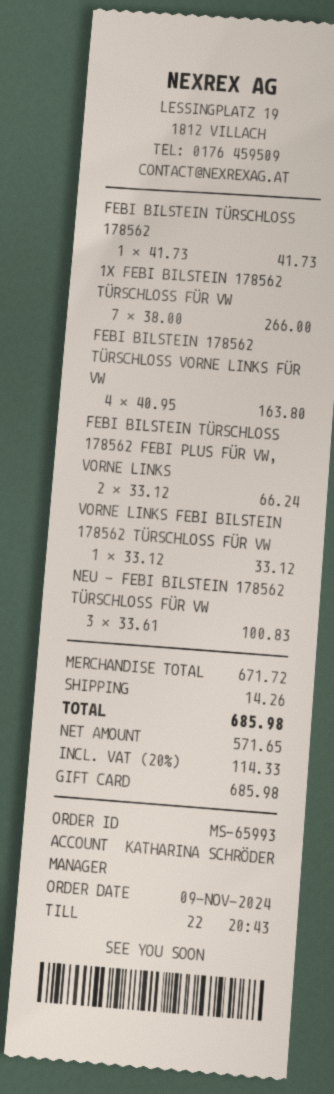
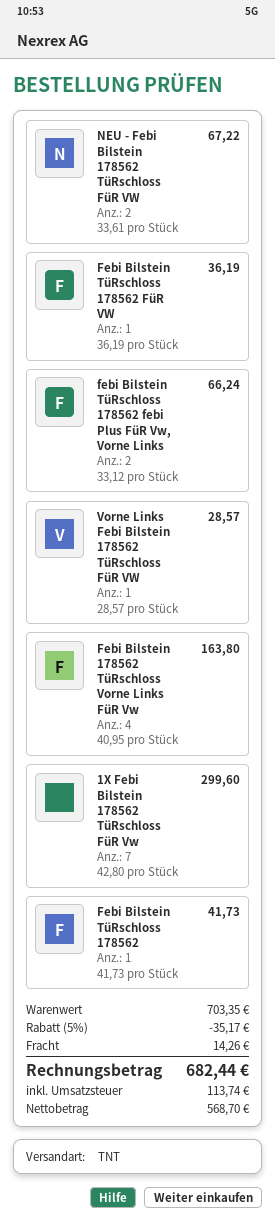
1X FEBI BILSTEIN 178562 TÜRSCHLOSS FÜR VW: 7 x 38.00 = 266.00 -> 7 x 42.80 = 299.60
VORNE LINKS FEBI BILSTEIN 178562 TÜRSCHLOSS FÜR VW: 1 x 33.12 = 33.12 -> 1 x 28.57 = 28.57
NEU - FEBI BILSTEIN 178562 TÜRSCHLOSS FÜR VW: 3 x 33.61 = 100.83 -> 2 x 33.61 = 67.22
Febi Bilstein TüRschloss 178562 FüR VW: none -> 1 x 36.19 = 36.19
subtotal: 671.72 -> 703.35
discount: none -> 5% = 35.17
net: 571.65 -> 568.70
tax: 114.33 -> 113.74
total: 685.98 -> 682.44

